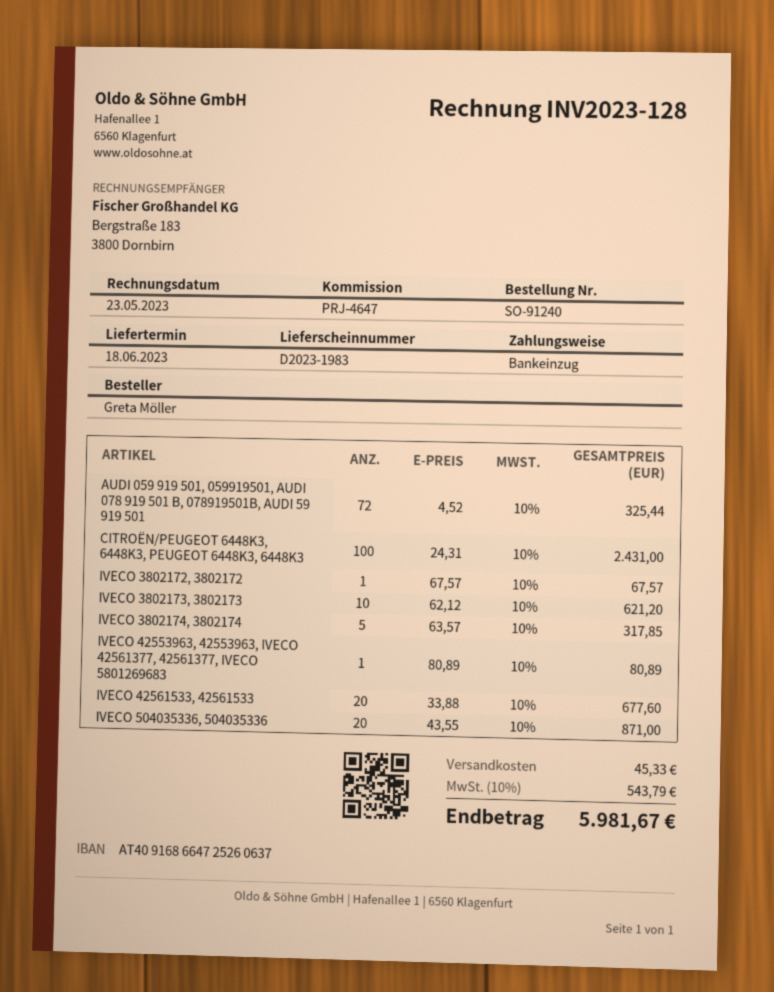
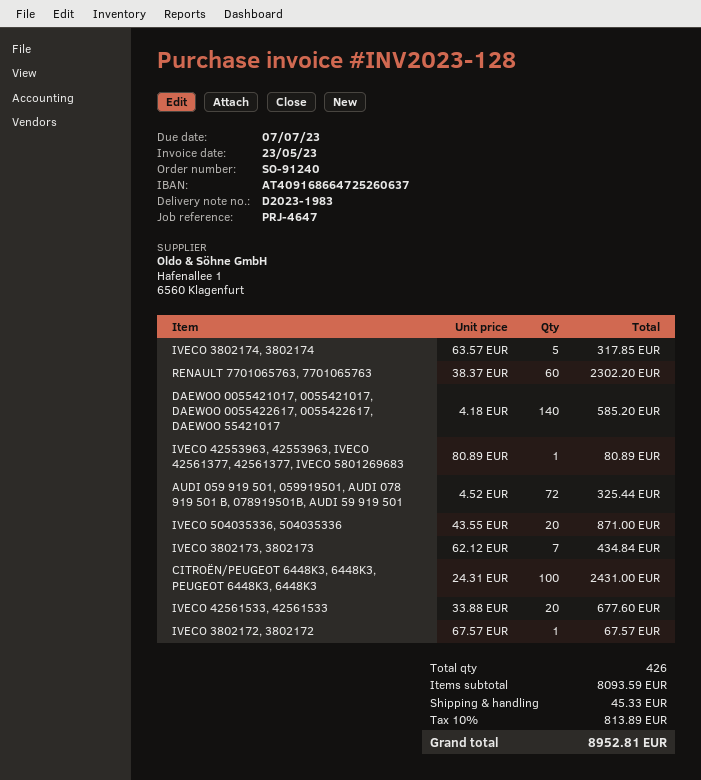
IVECO 3802173, 3802173: 10 x 62.12 = 621.20 -> 7 x 62.12 = 434.84
RENAULT 7701065763, 7701065763: none -> 60 x 38.37 = 2302.20
DAEWOO 0055421017, 0055421017, DAEWOO 0055422617, 0055422617, DAEWOO 55421017: none -> 140 x 4.18 = 585.20
tax: 10% = 543.79 -> 10% = 813.89
total: 5981.67 -> 8952.81

